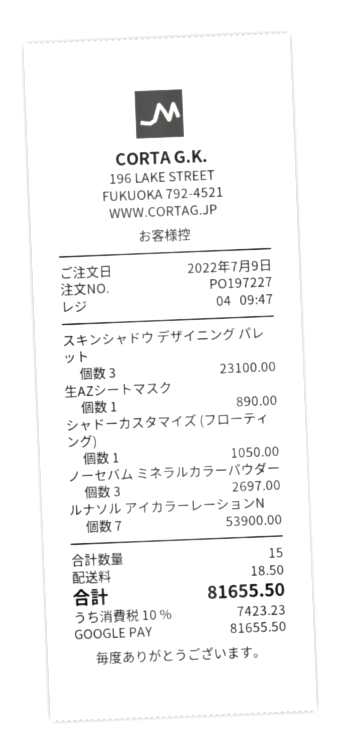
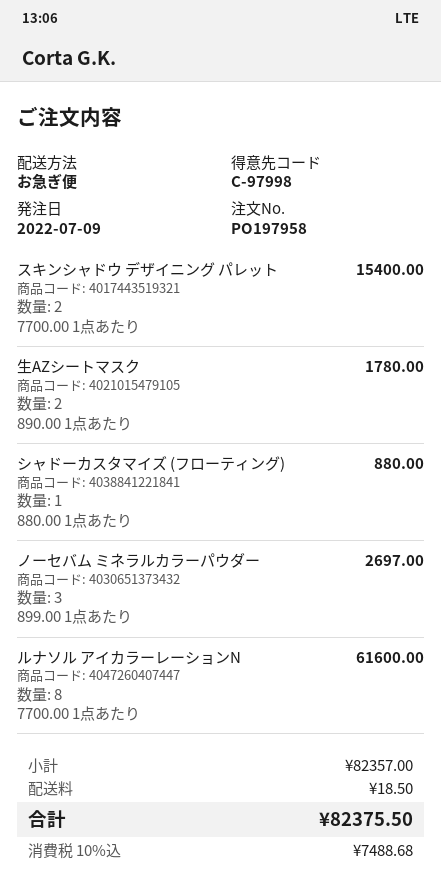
order number: PO197227 -> PO197958
スキンシャドウ デザイニング パレット: 3 for 23100.00 -> 2 for 15400.00
生AZシートマスク: 1 for 890.00 -> 2 for 1780.00
シャドーカスタマイズ (フローティング): 1 for 1050.00 -> 1 for 880.00
ルナソル アイカラーレーションN: 7 for 53900.00 -> 8 for 61600.00
tax: 10% = 7423.23 -> 10% = 7488.68
total: 81655.50 -> 82375.50

